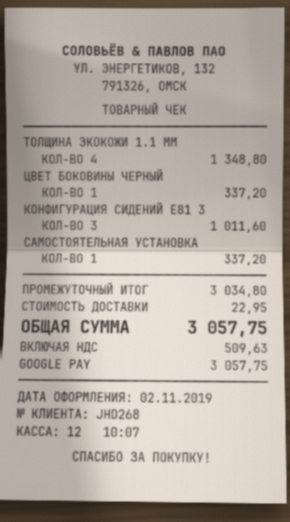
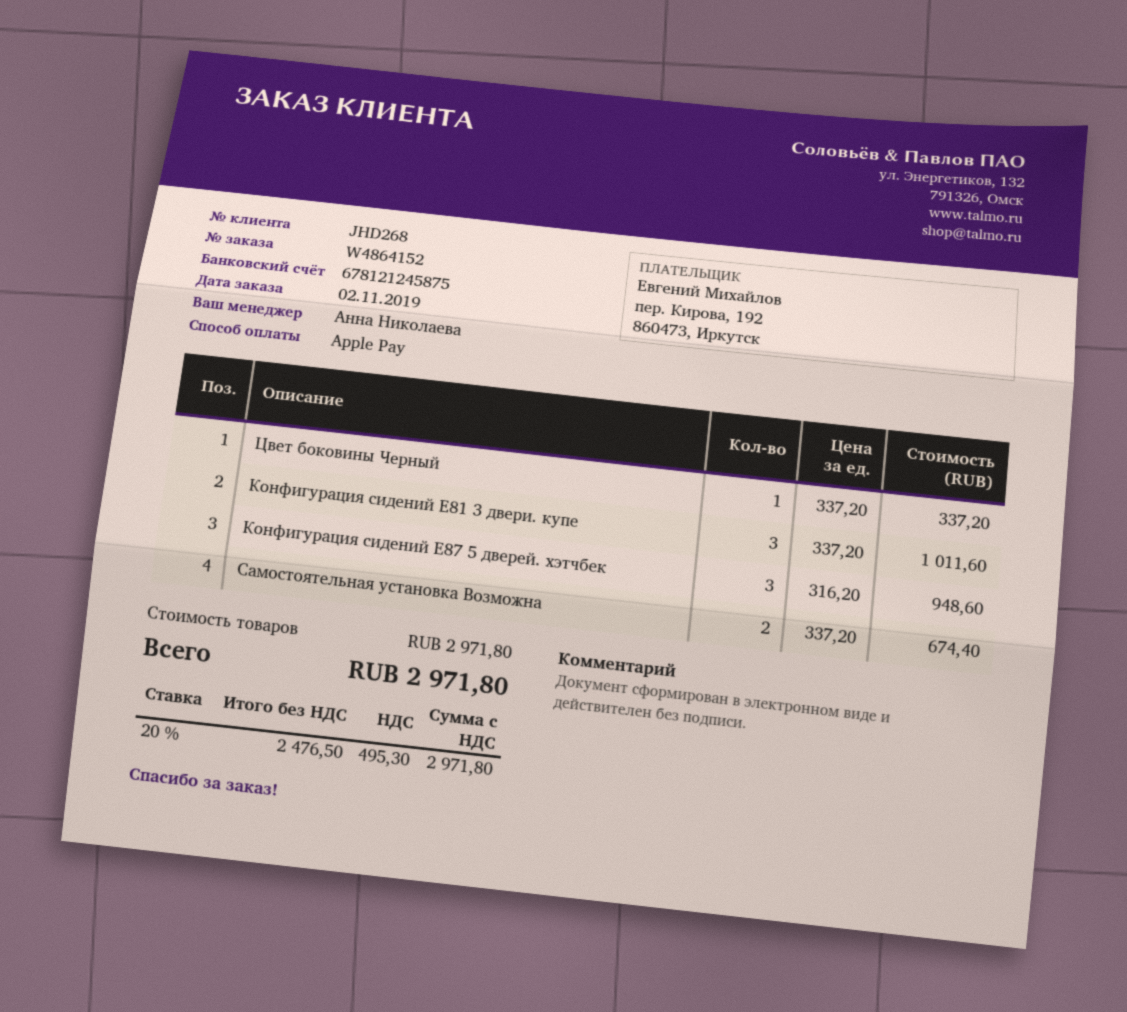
payment method: Google Pay -> Apple Pay
ТОЛЩИНА ЭКОКОЖИ 1.1 ММ: 4 for 1348.80 -> none
САМОСТОЯТЕЛЬНАЯ УСТАНОВКА: 1 for 337.20 -> 2 for 674.40
Конфигурация сидений Е87 5 дверей. хэтчбек: none -> 3 for 948.60
subtotal: 3034.80 -> 2971.80
shipping: 22.95 -> none
tax: 509.63 -> 495.30
total: 3057.75 -> 2971.80

